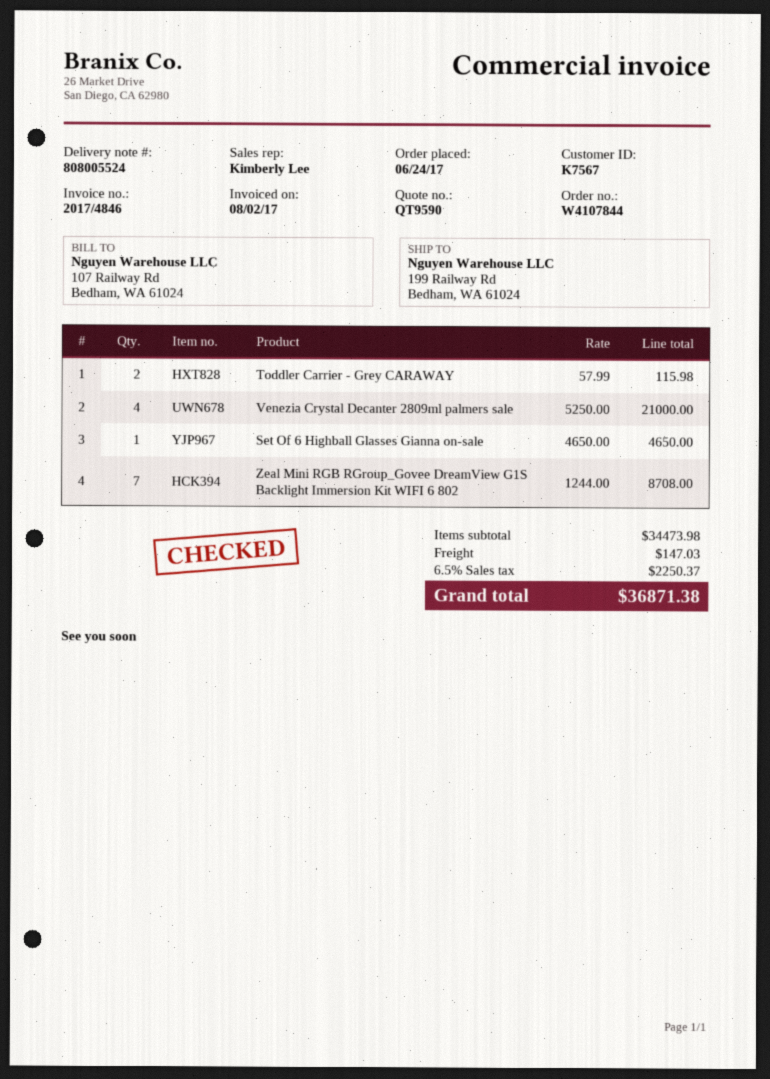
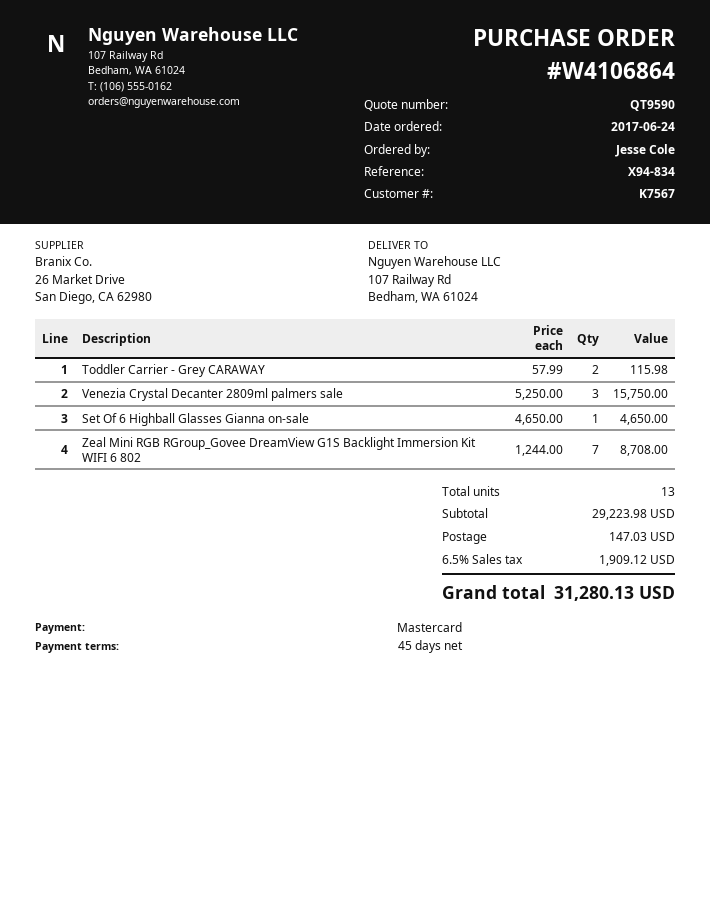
order number: W4107844 -> W4106864
ship to: 199 Railway Rd, Bedham, WA 61024 -> 107 Railway Rd, Bedham, WA 61024
Venezia Crystal Decanter 2809ml palmers sale: 4 x 5250.00 = 21000.00 -> 3 x 5250.00 = 15750.00
subtotal: 34473.98 -> 29223.98
tax: 6.5% = 2250.37 -> 6.5% = 1909.12
total: 36871.38 -> 31280.13

